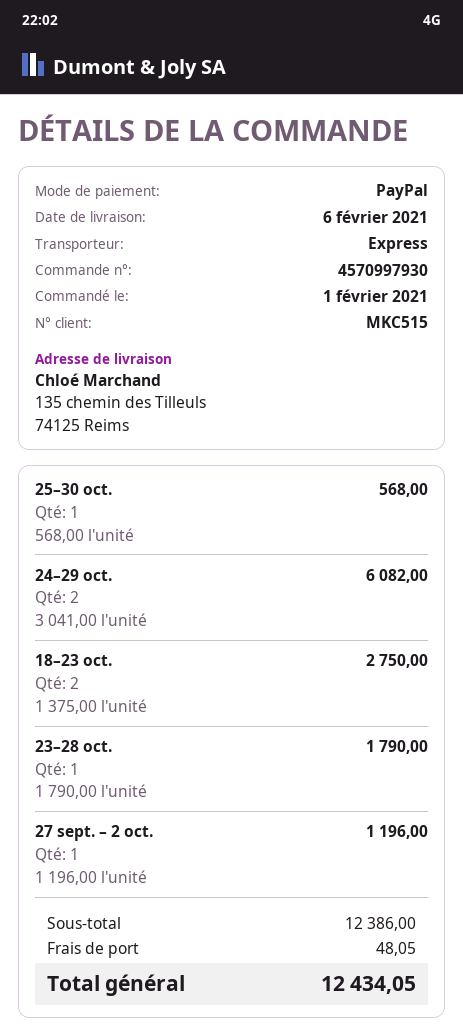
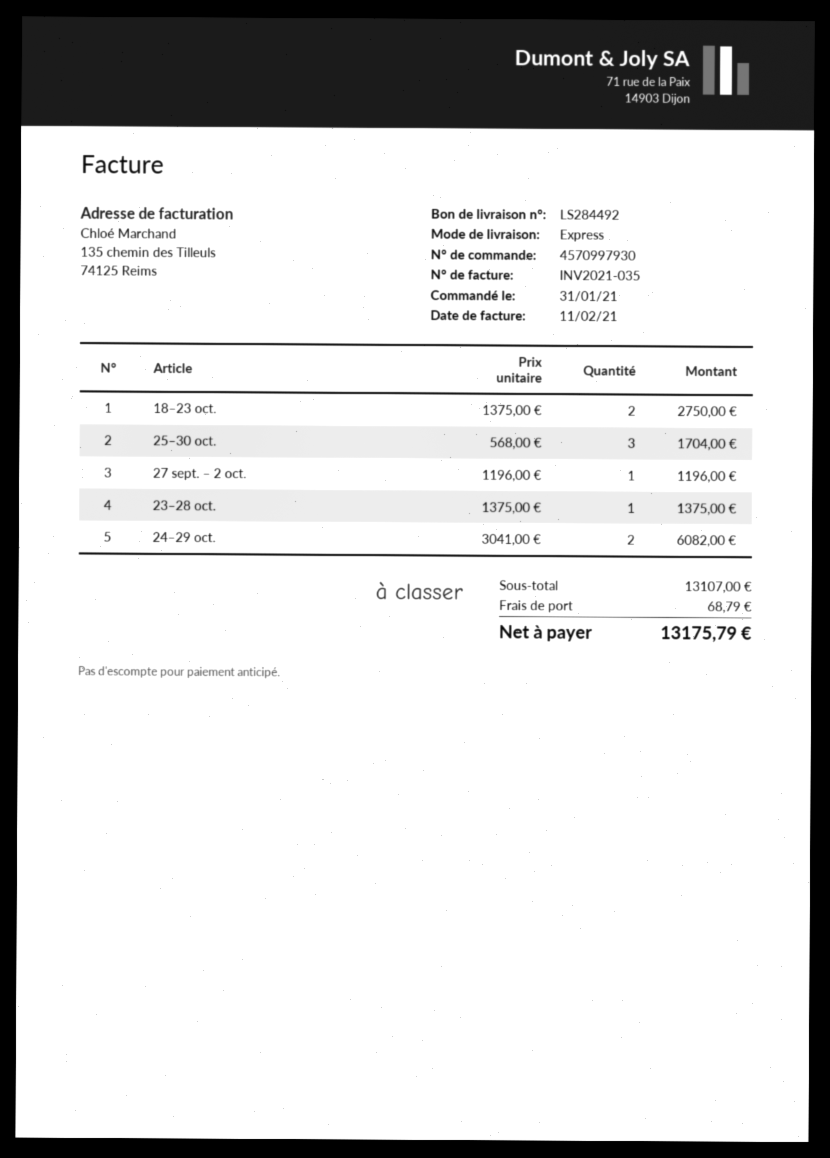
order date: 2021-02-01 -> 2021-01-31
25–30 oct.: 1 x 568.00 = 568.00 -> 3 x 568.00 = 1704.00
23–28 oct.: 1 x 1790.00 = 1790.00 -> 1 x 1375.00 = 1375.00
subtotal: 12386.00 -> 13107.00
shipping: 48.05 -> 68.79
total: 12434.05 -> 13175.79

